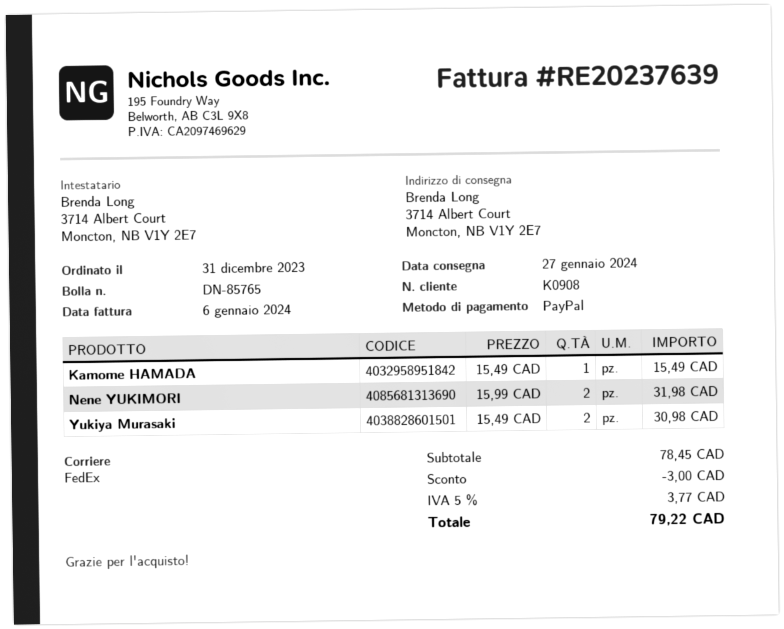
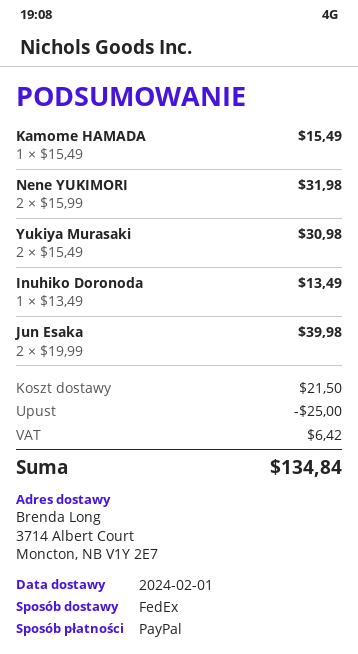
delivery date: 2024-01-27 -> 2024-02-01
Inuhiko Doronoda: none -> 1 x 13.49 = 13.49
Jun Esaka: none -> 2 x 19.99 = 39.98
discount: 3.00 -> 25.00
shipping: none -> 21.50
tax: 3.77 -> 6.42
total: 79.22 -> 134.84

